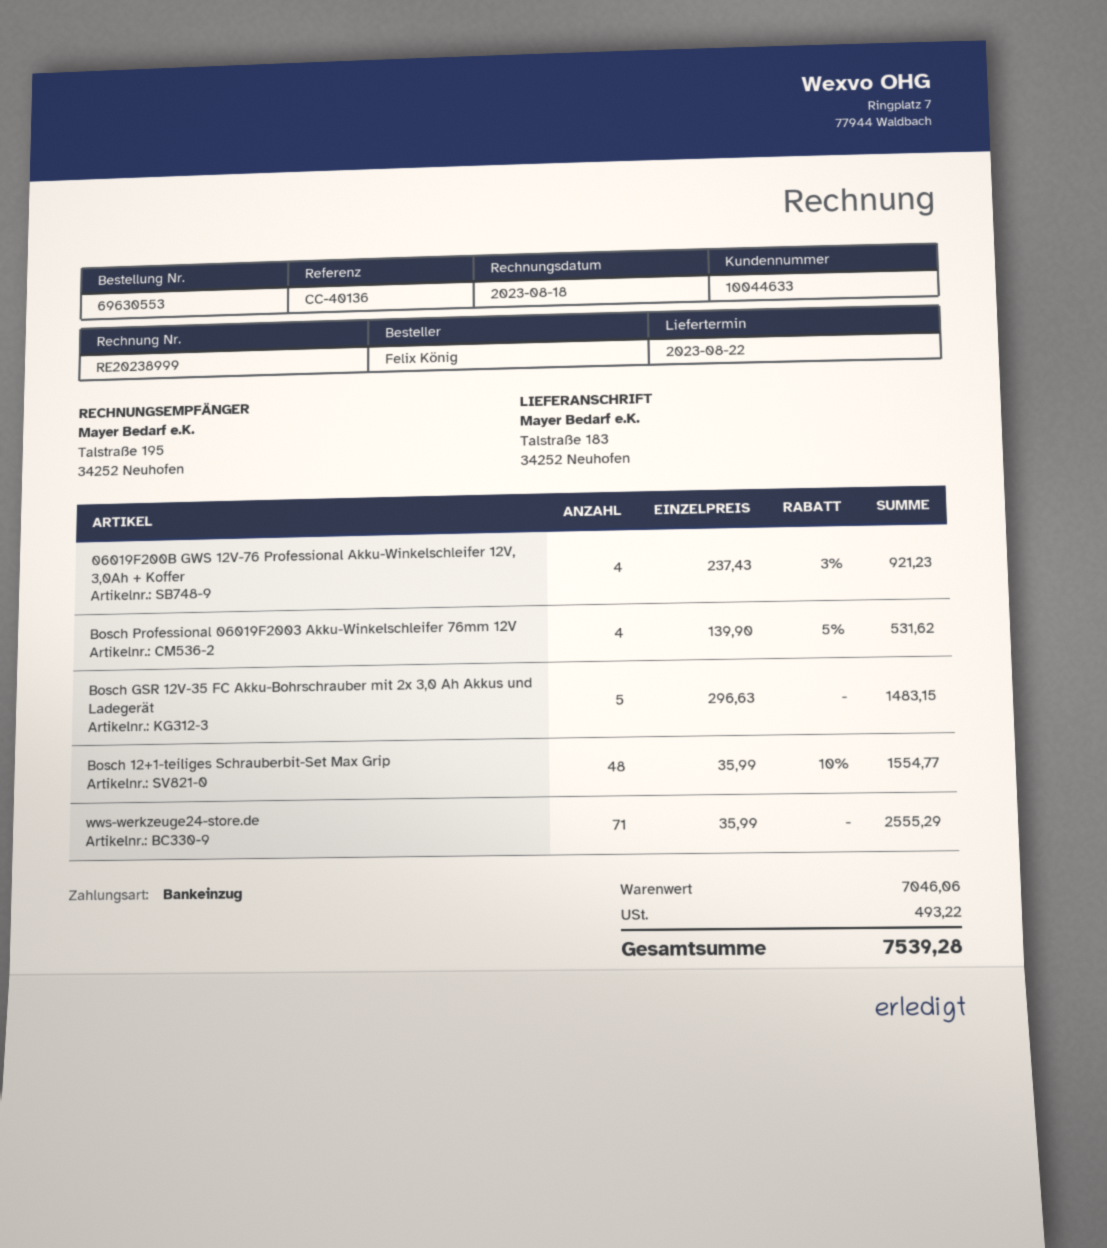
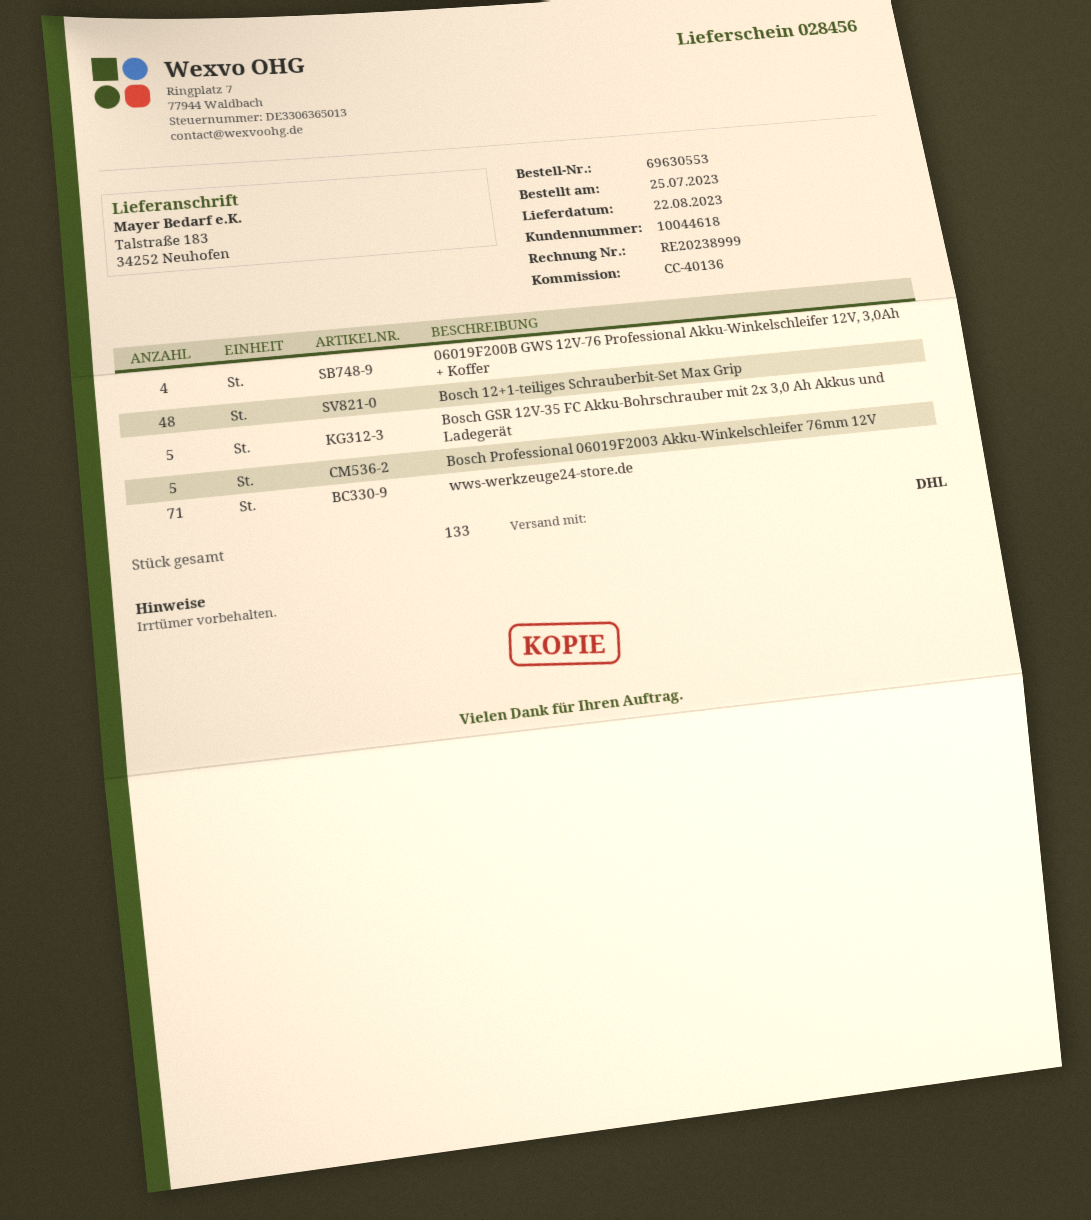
customer number: 10044633 -> 10044618
Bosch Professional 06019F2003 Akku-Winkelschleifer 76mm 12V: 4 -> 5

